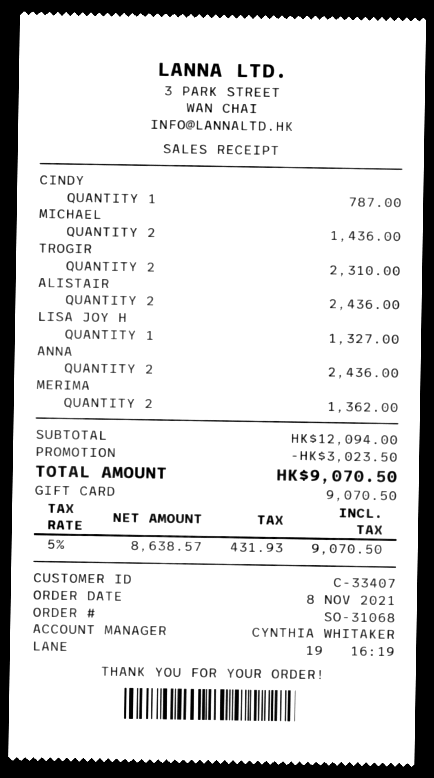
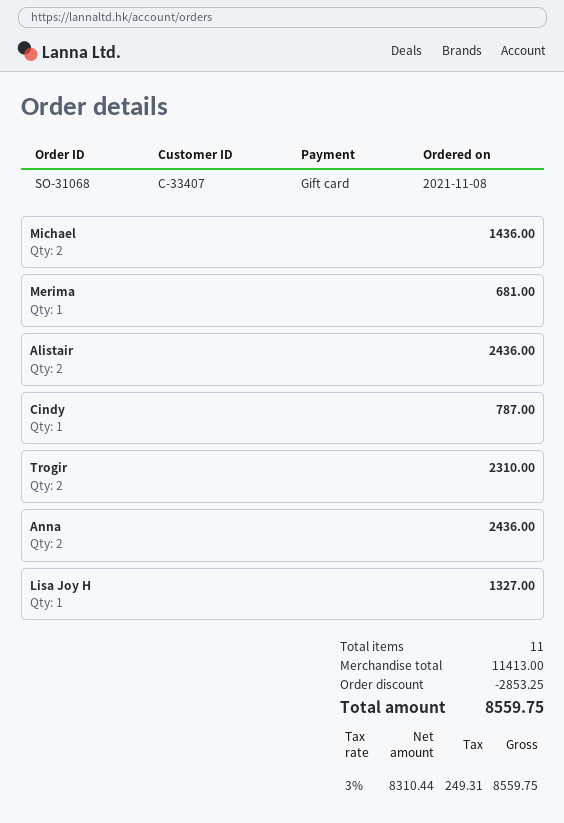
MERIMA: 2 for 1362.00 -> 1 for 681.00
subtotal: 12094.00 -> 11413.00
discount: 3023.50 -> 2853.25
net: 8638.57 -> 8310.44
tax: 5% = 431.93 -> 3% = 249.31
total: 9070.50 -> 8559.75

